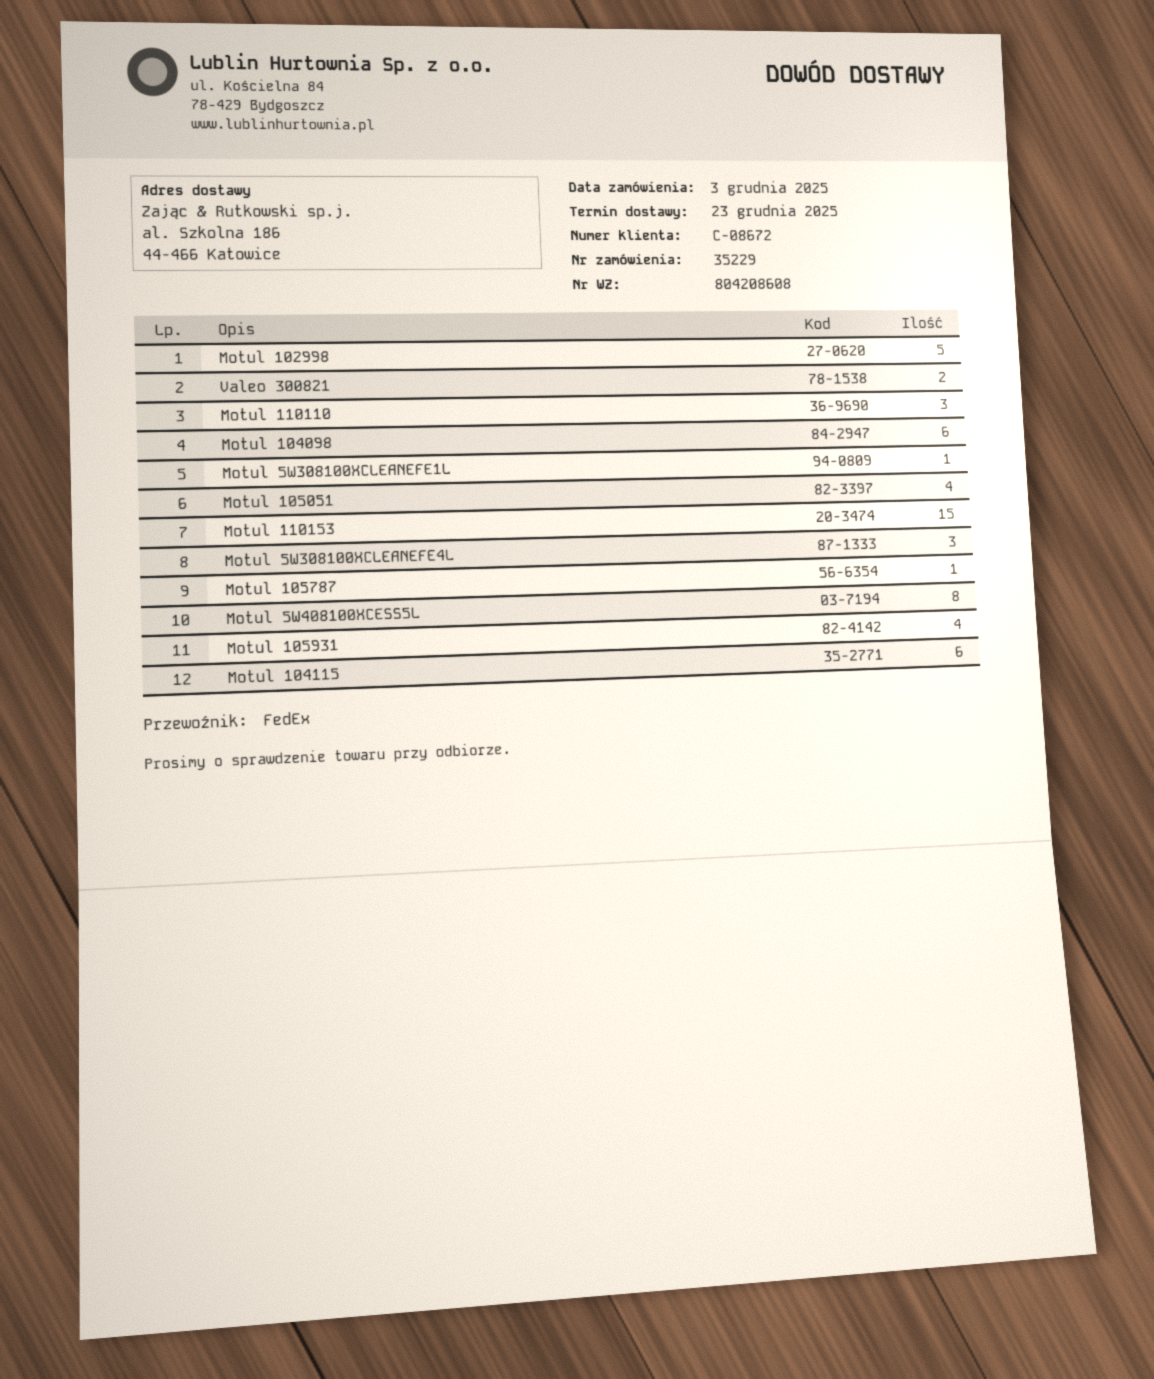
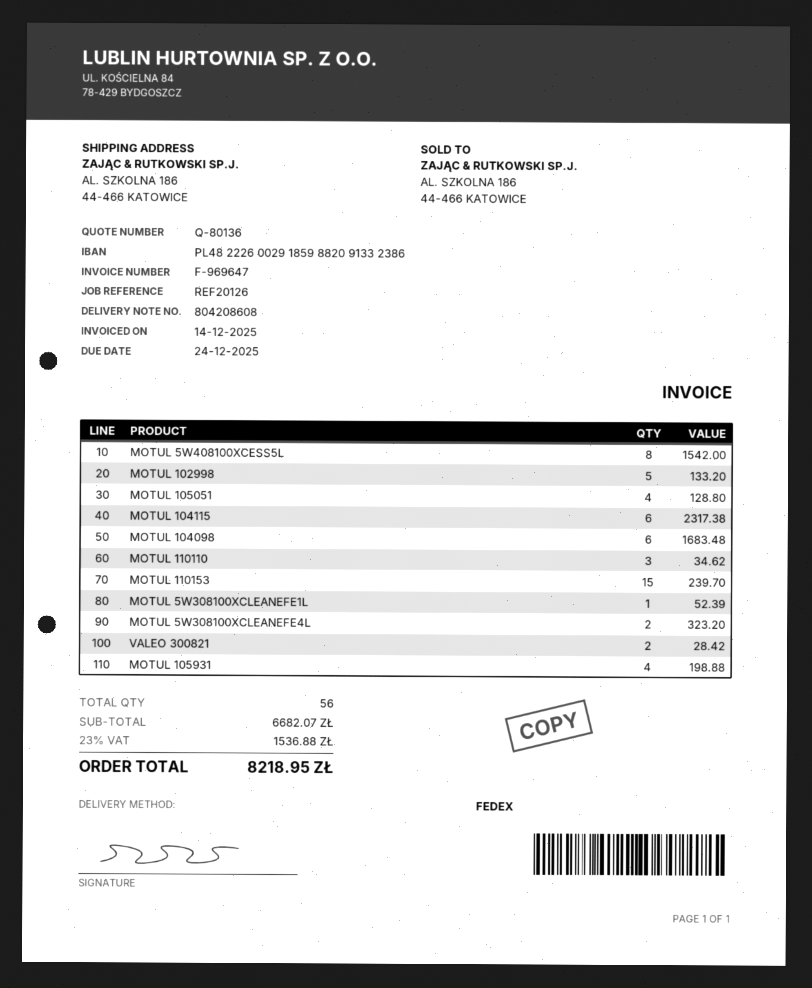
Motul 5W308100XCLEANEFE4L: 3 -> 2
Motul 105787: 1 -> none

